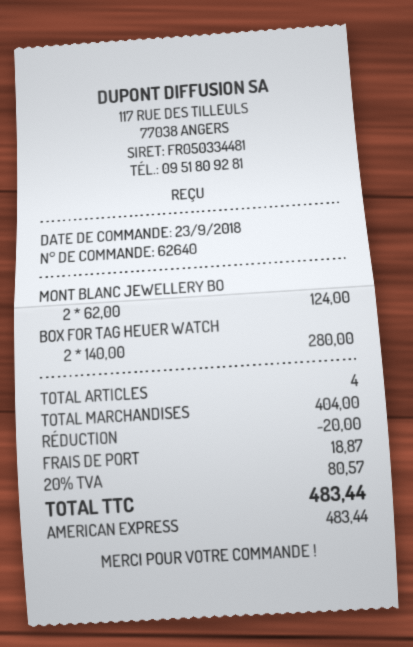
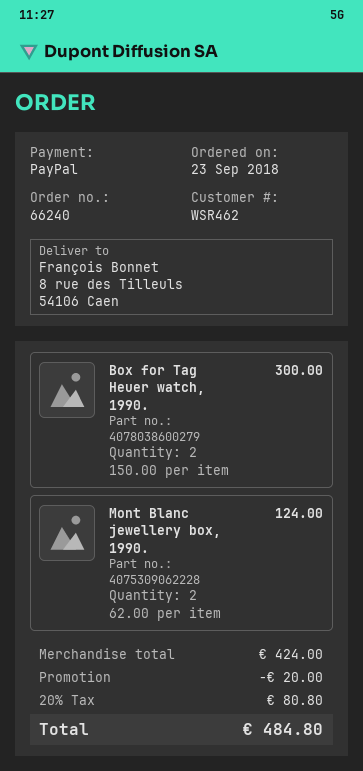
order number: 62640 -> 66240
payment method: American Express -> PayPal
BOX FOR TAG HEUER WATCH: 2 x 140.00 = 280.00 -> 2 x 150.00 = 300.00
subtotal: 404.00 -> 424.00
shipping: 18.87 -> none
tax: 20% = 80.57 -> 20% = 80.80
total: 483.44 -> 484.80

